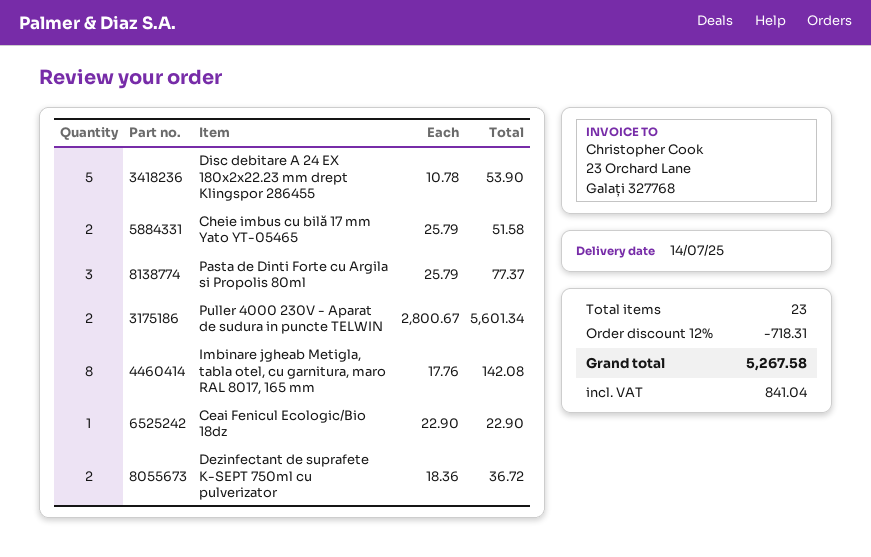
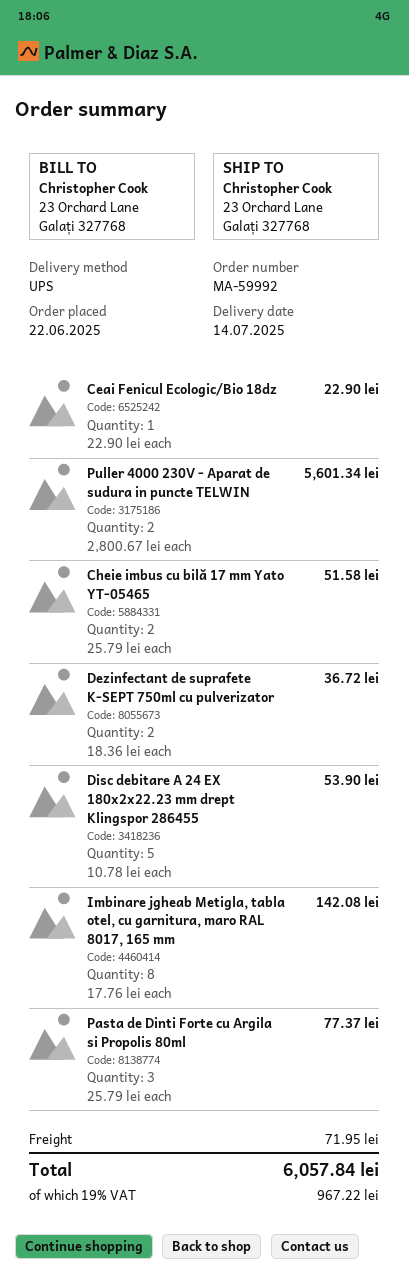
discount: 12% = 718.31 -> none
shipping: none -> 71.95
tax: 841.04 -> 967.22
total: 5267.58 -> 6057.84

